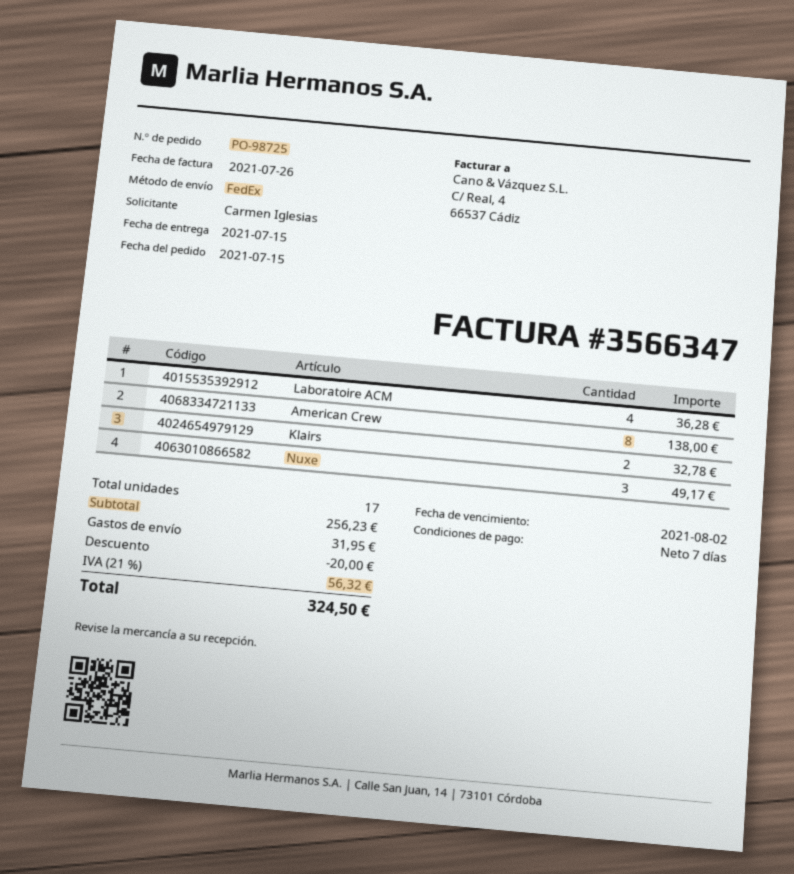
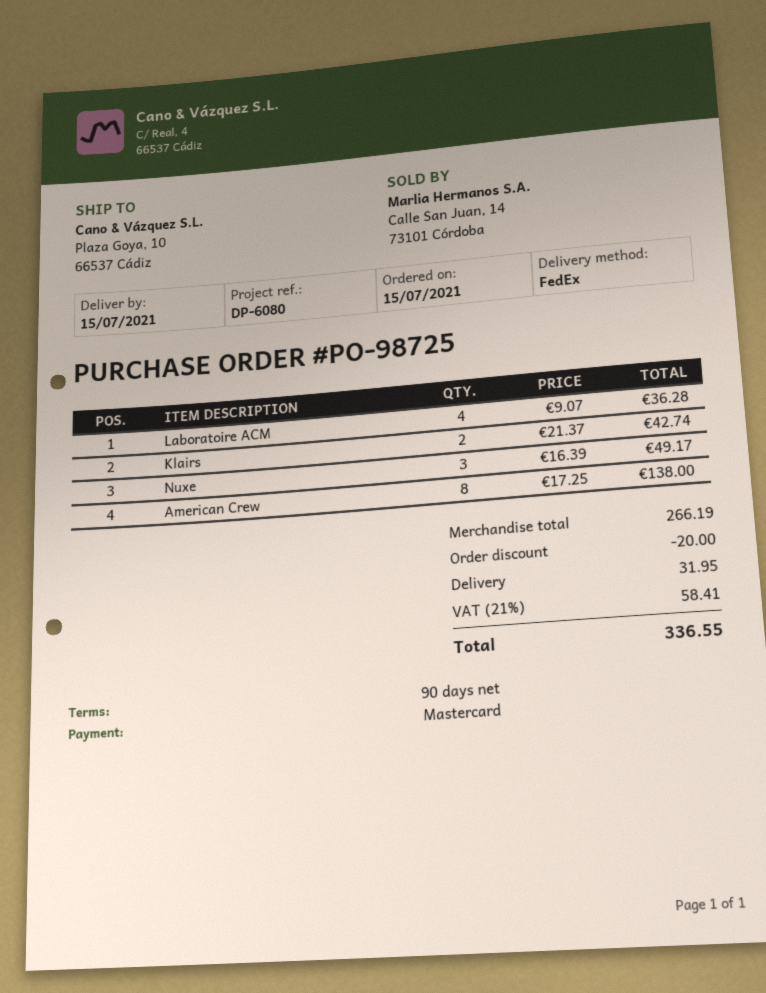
payment terms: 7 days -> 90 days
Klairs: 2 for 32.78 -> 2 for 42.74
subtotal: 256.23 -> 266.19
tax: 21% = 56.32 -> 21% = 58.41
total: 324.50 -> 336.55

